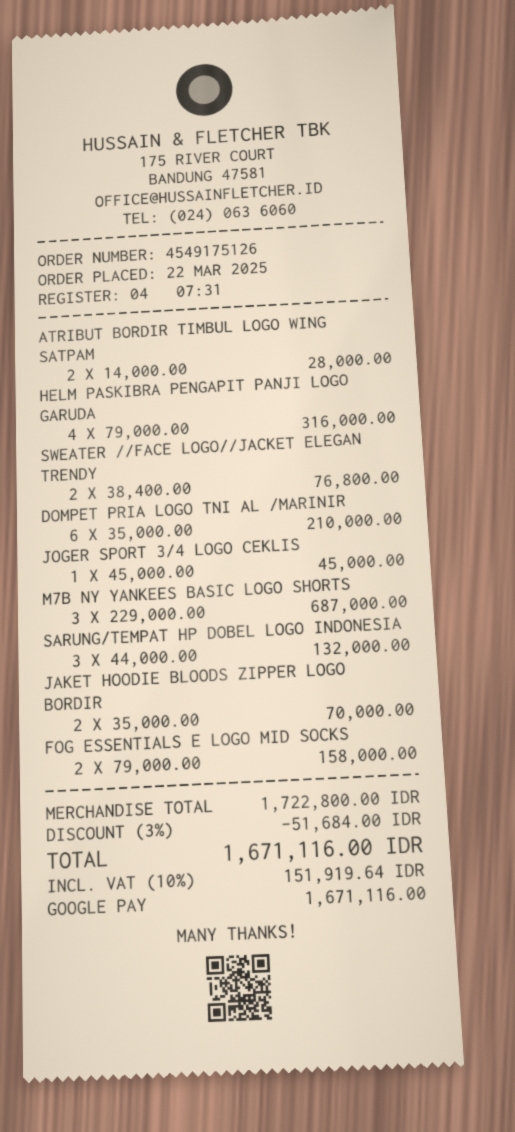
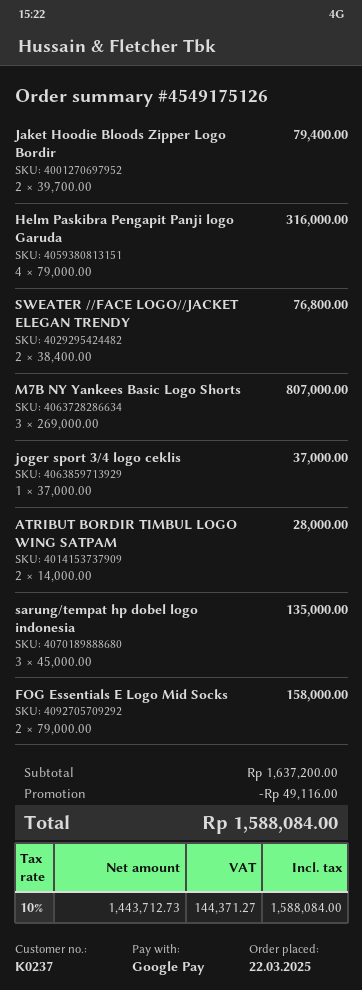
DOMPET PRIA LOGO TNI AL /MARINIR: 6 x 35000.00 = 210000.00 -> none
JOGER SPORT 3/4 LOGO CEKLIS: 1 x 45000.00 = 45000.00 -> 1 x 37000.00 = 37000.00
M7B NY YANKEES BASIC LOGO SHORTS: 3 x 229000.00 = 687000.00 -> 3 x 269000.00 = 807000.00
SARUNG/TEMPAT HP DOBEL LOGO INDONESIA: 3 x 44000.00 = 132000.00 -> 3 x 45000.00 = 135000.00
JAKET HOODIE BLOODS ZIPPER LOGO BORDIR: 2 x 35000.00 = 70000.00 -> 2 x 39700.00 = 79400.00
subtotal: 1722800.00 -> 1637200.00
discount: 51684.00 -> 49116.00
tax: 10% = 151919.64 -> 10% = 144371.27
total: 1671116.00 -> 1588084.00

